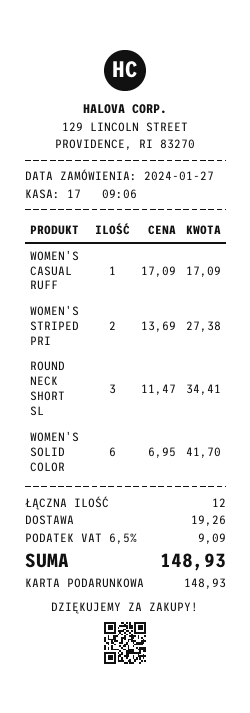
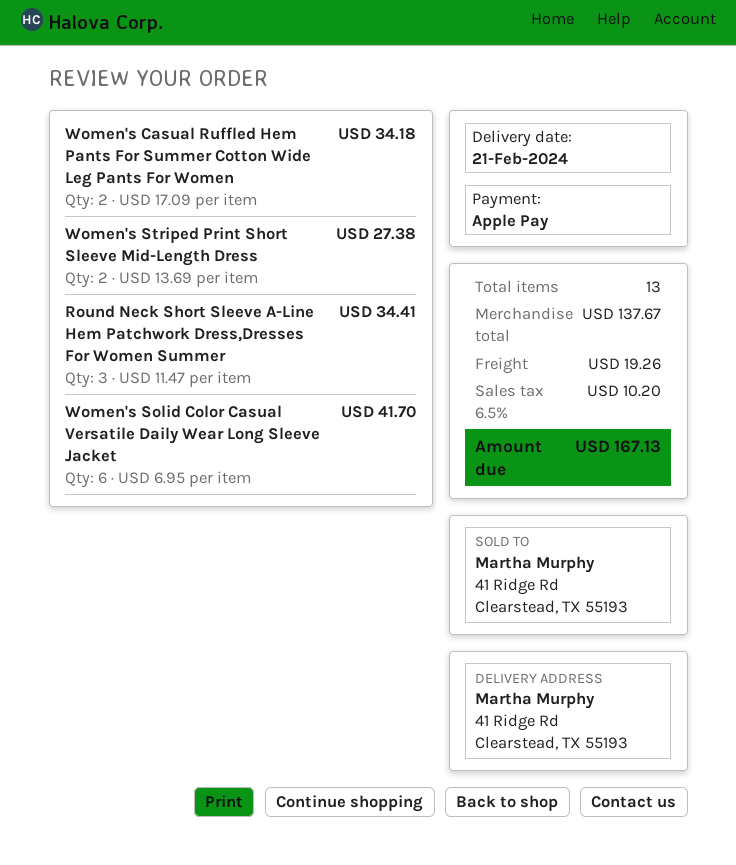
payment method: gift card -> Apple Pay
WOMEN'S CASUAL RUFF: 1 x 17.09 = 17.09 -> 2 x 17.09 = 34.18
total quantity: 12 -> 13
tax: 6.5% = 9.09 -> 6.5% = 10.20
total: 148.93 -> 167.13

